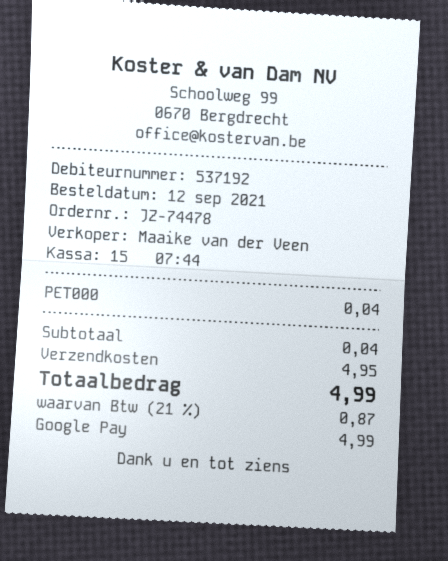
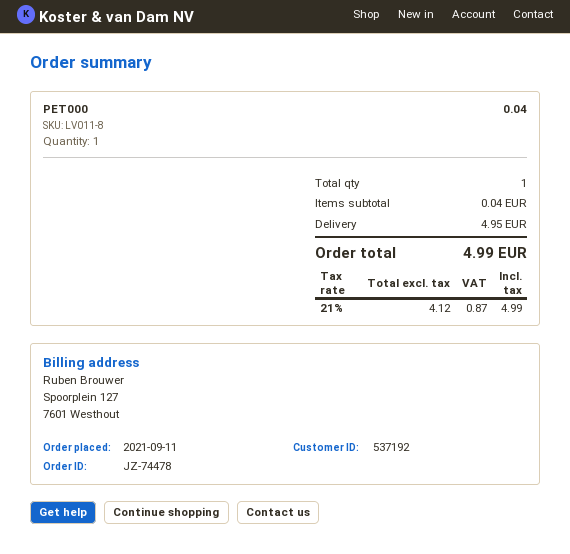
order date: 2021-09-12 -> 2021-09-11

